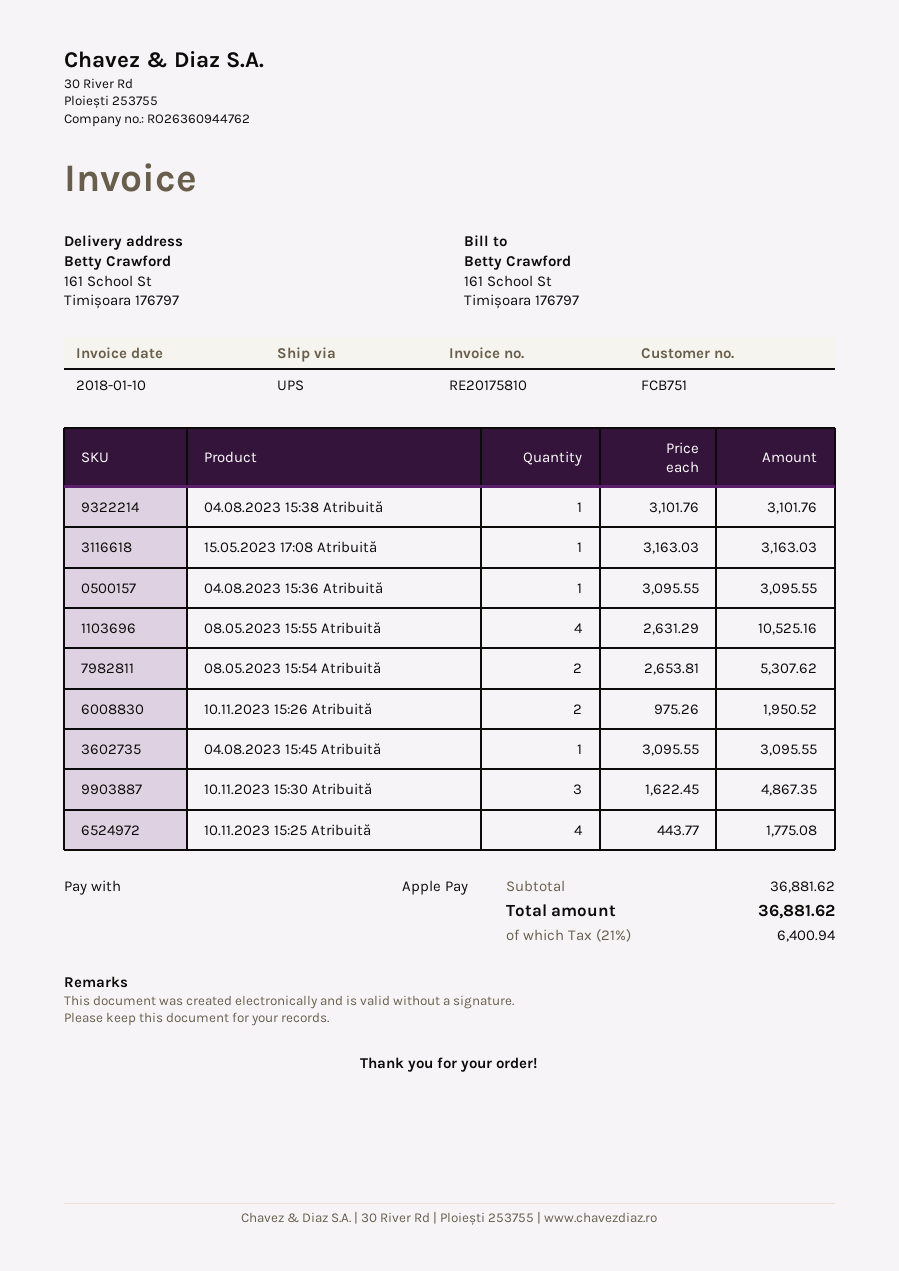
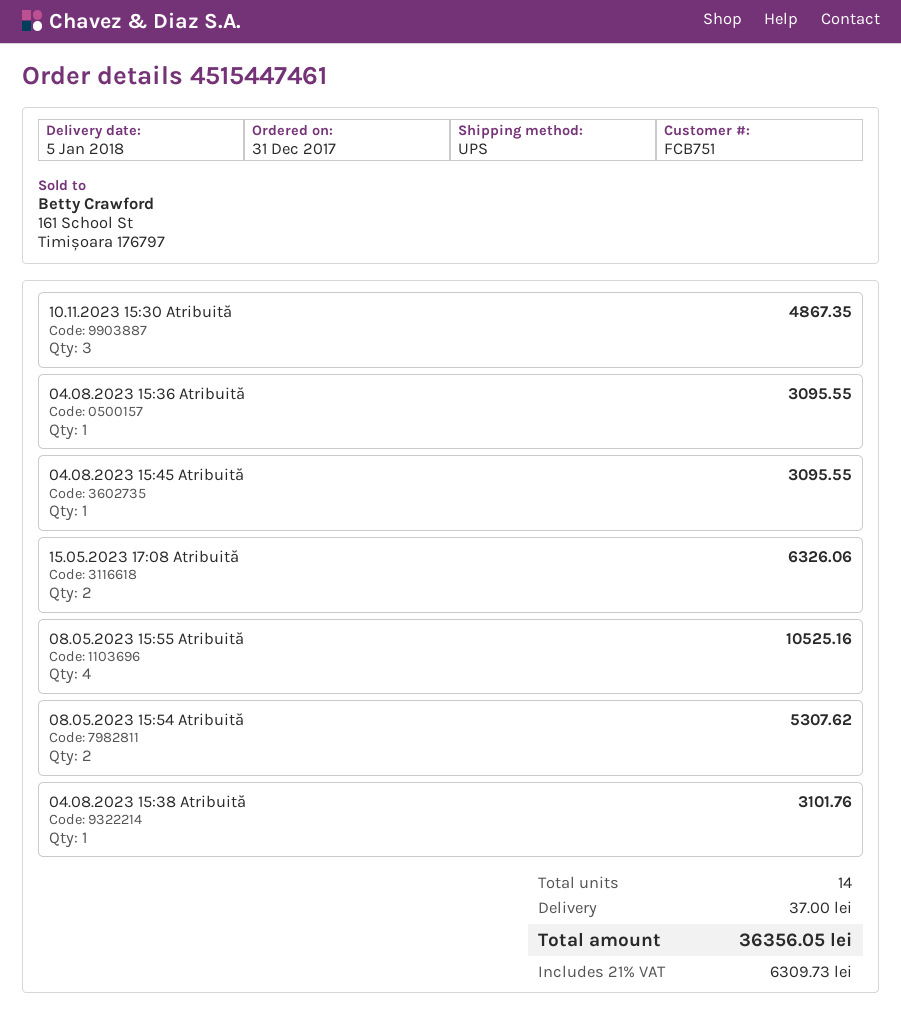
15.05.2023 17:08 Atribuită: 1 for 3163.03 -> 2 for 6326.06
10.11.2023 15:26 Atribuită: 2 for 1950.52 -> none
10.11.2023 15:25 Atribuită: 4 for 1775.08 -> none
shipping: none -> 37.00
tax: 21% = 6400.94 -> 21% = 6309.73
total: 36881.62 -> 36356.05

